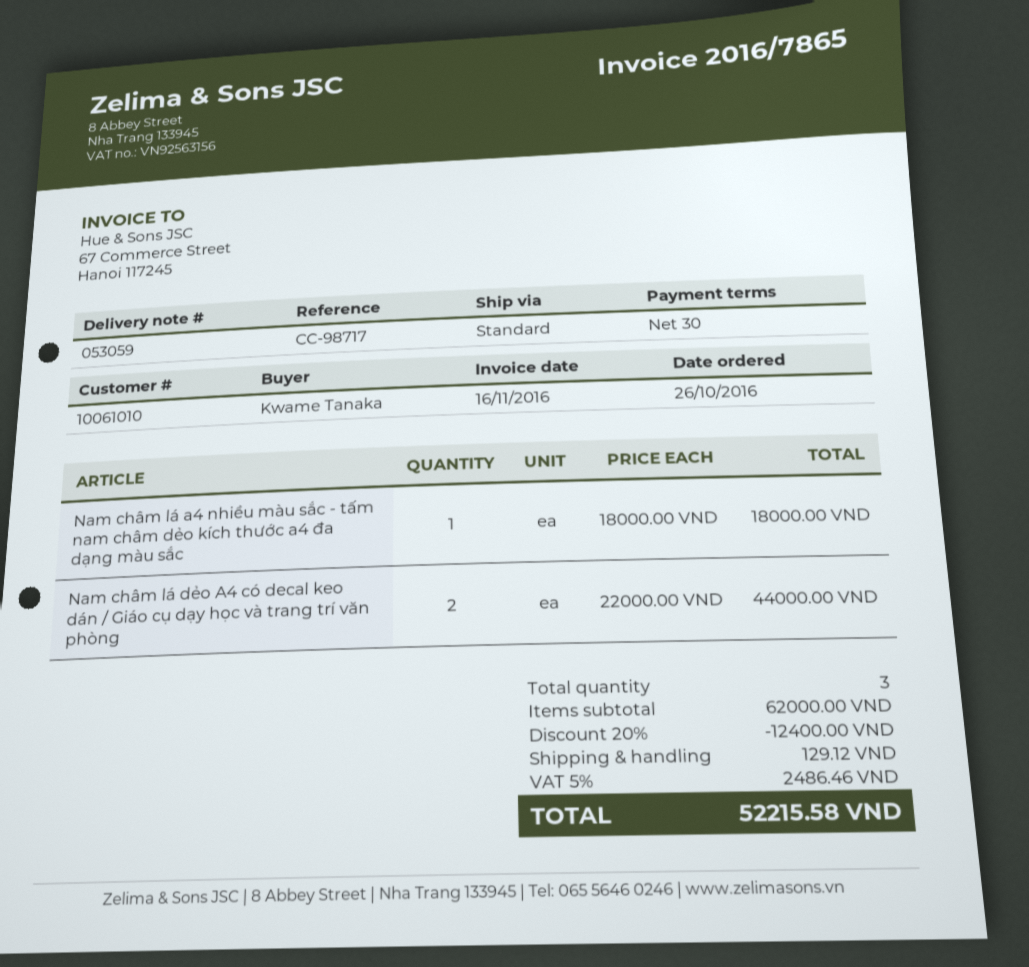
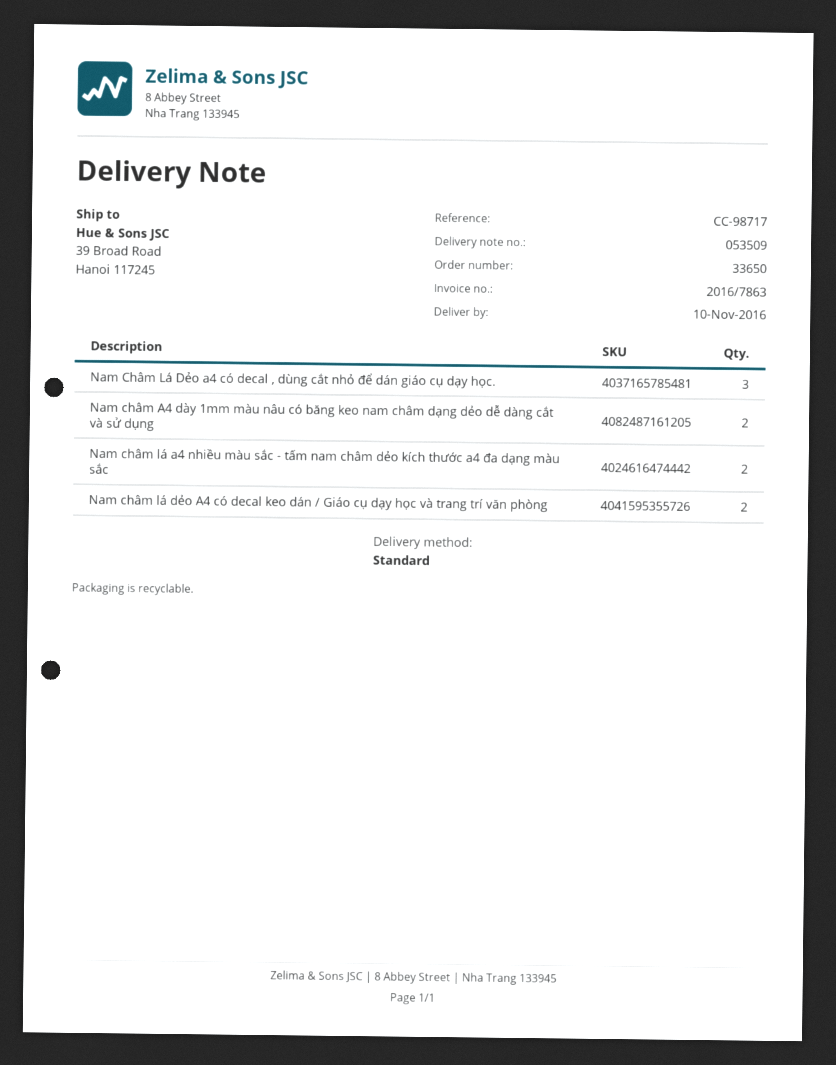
delivery note number: 053059 -> 053509
invoice number: 2016/7865 -> 2016/7863
Nam châm lá a4 nhiều màu sắc - tấm nam châm dẻo kích thước a4 đa dạng màu sắc: 1 -> 2
Nam Châm Lá Dẻo a4 có decal , dùng cắt nhỏ để dán giáo cụ dạy học.: none -> 3
Nam châm A4 dày 1mm màu nâu có băng keo nam châm dạng dẻo dễ dàng cắt và sử dụng: none -> 2

